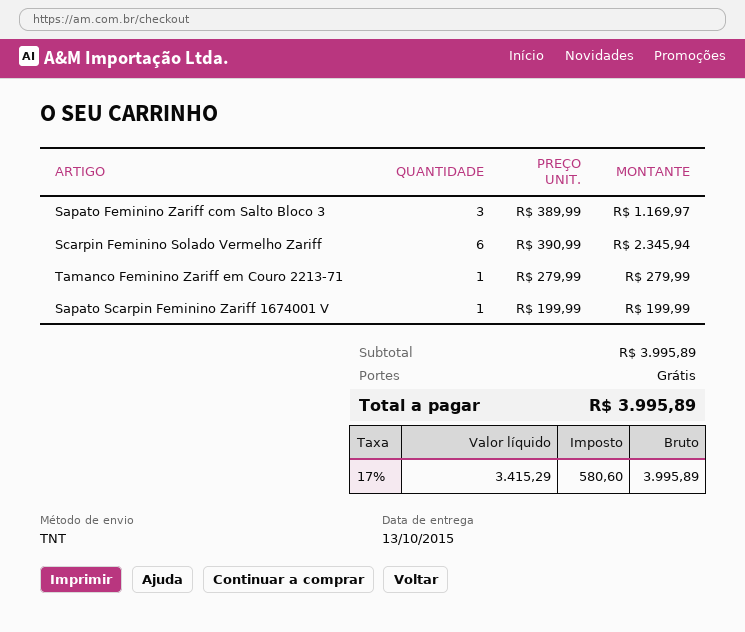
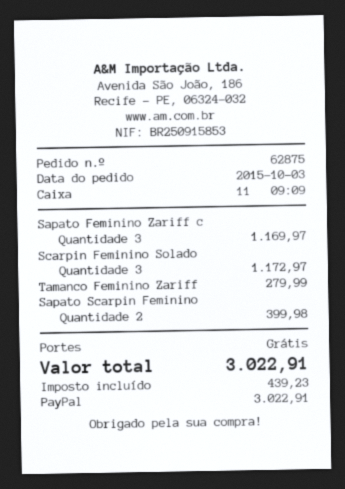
Scarpin Feminino Solado Vermelho Zariff: 6 for 2345.94 -> 3 for 1172.97
Sapato Scarpin Feminino Zariff 1674001 V: 1 for 199.99 -> 2 for 399.98
tax: 580.60 -> 439.23
total: 3995.89 -> 3022.91

